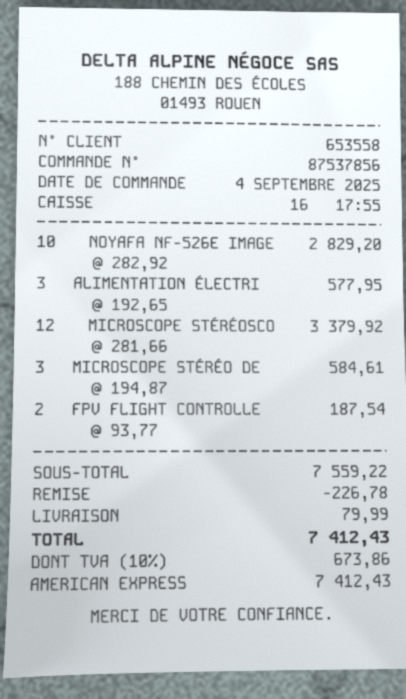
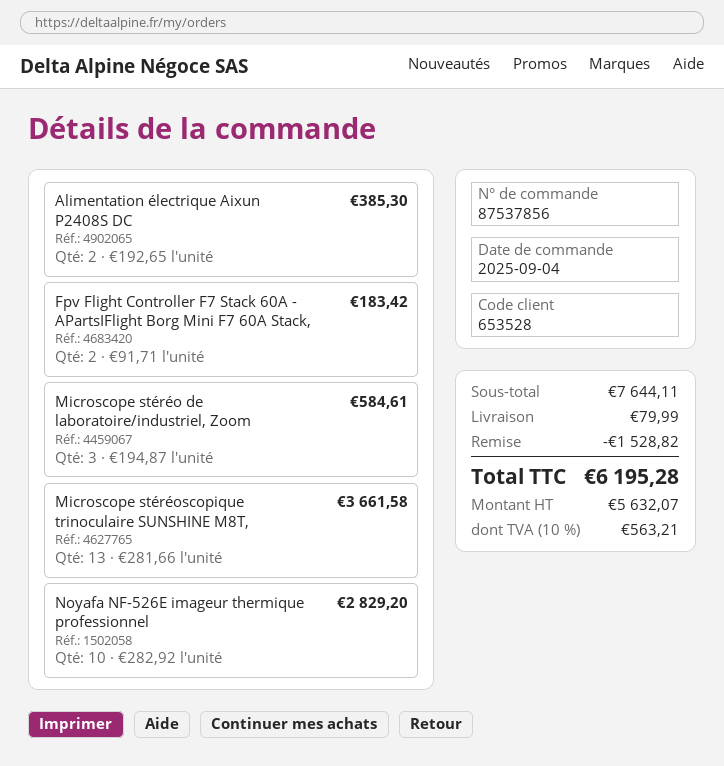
customer number: 653558 -> 653528
ALIMENTATION ÉLECTRI: 3 x 192.65 = 577.95 -> 2 x 192.65 = 385.30
MICROSCOPE STÉRÉOSCO: 12 x 281.66 = 3379.92 -> 13 x 281.66 = 3661.58
FPV FLIGHT CONTROLLE: 2 x 93.77 = 187.54 -> 2 x 91.71 = 183.42
subtotal: 7559.22 -> 7644.11
discount: 226.78 -> 1528.82
tax: 10% = 673.86 -> 10% = 563.21
total: 7412.43 -> 6195.28

